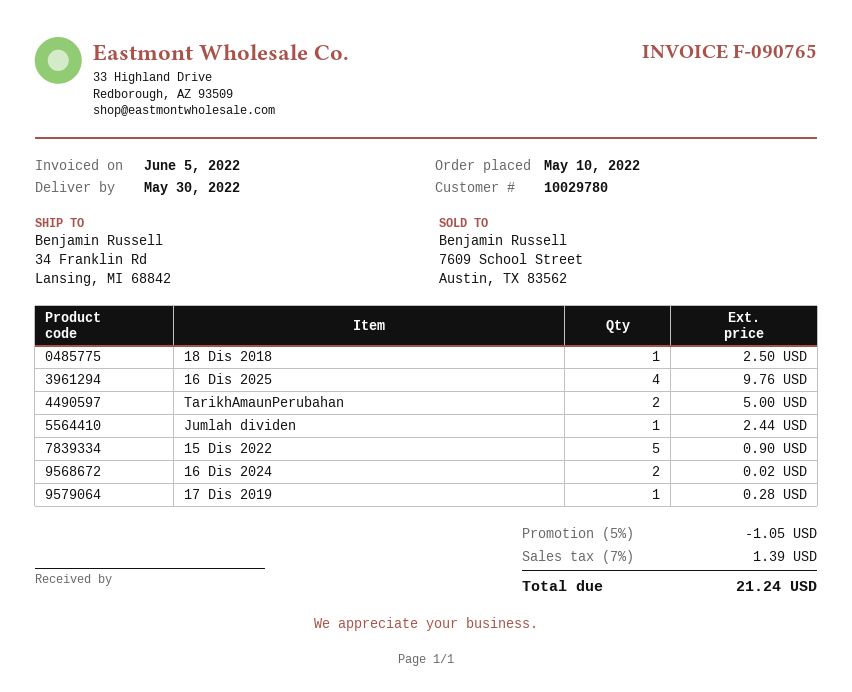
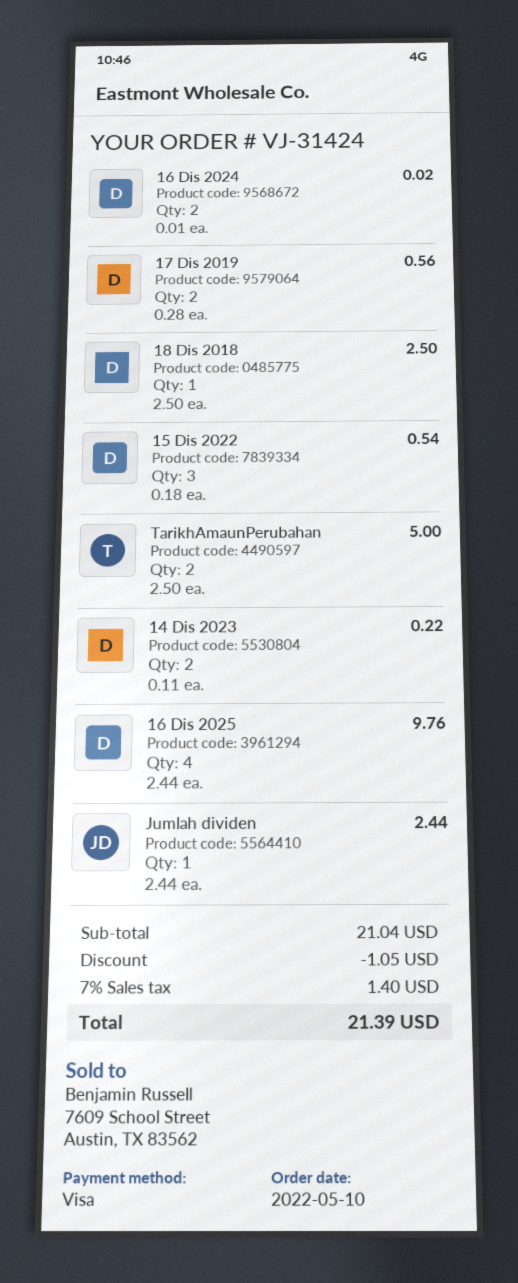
15 Dis 2022: 5 for 0.90 -> 3 for 0.54
17 Dis 2019: 1 for 0.28 -> 2 for 0.56
14 Dis 2023: none -> 2 for 0.22
tax: 7% = 1.39 -> 7% = 1.40
total: 21.24 -> 21.39

